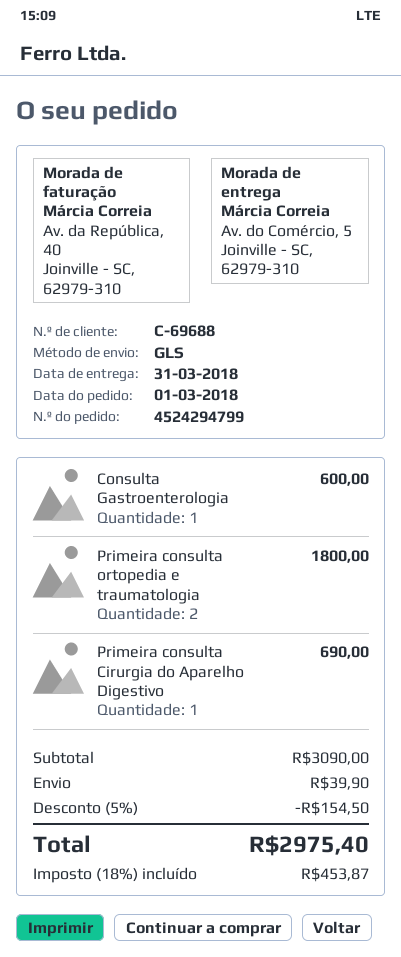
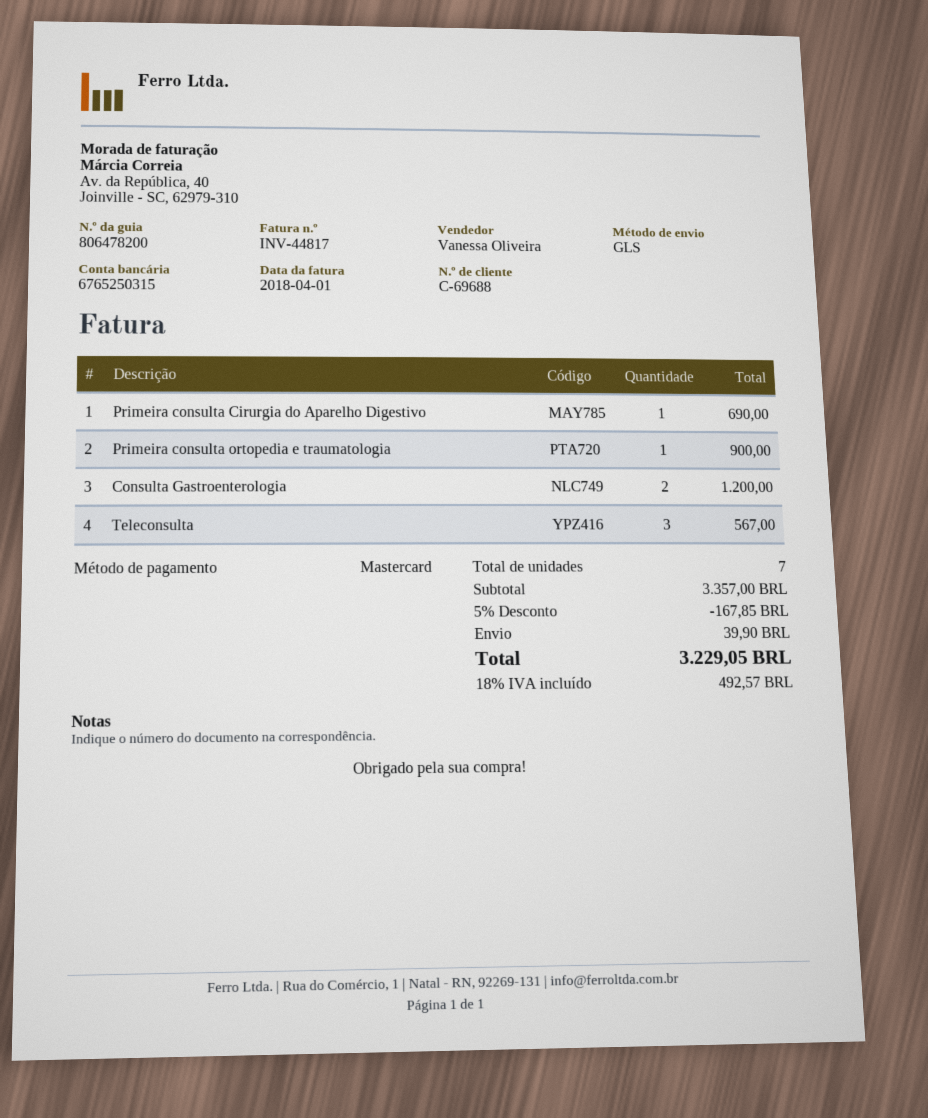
Consulta Gastroenterologia: 1 for 600.00 -> 2 for 1200.00
Primeira consulta ortopedia e traumatologia: 2 for 1800.00 -> 1 for 900.00
Teleconsulta: none -> 3 for 567.00
subtotal: 3090.00 -> 3357.00
discount: 5% = 154.50 -> 5% = 167.85
tax: 18% = 453.87 -> 18% = 492.57
total: 2975.40 -> 3229.05

